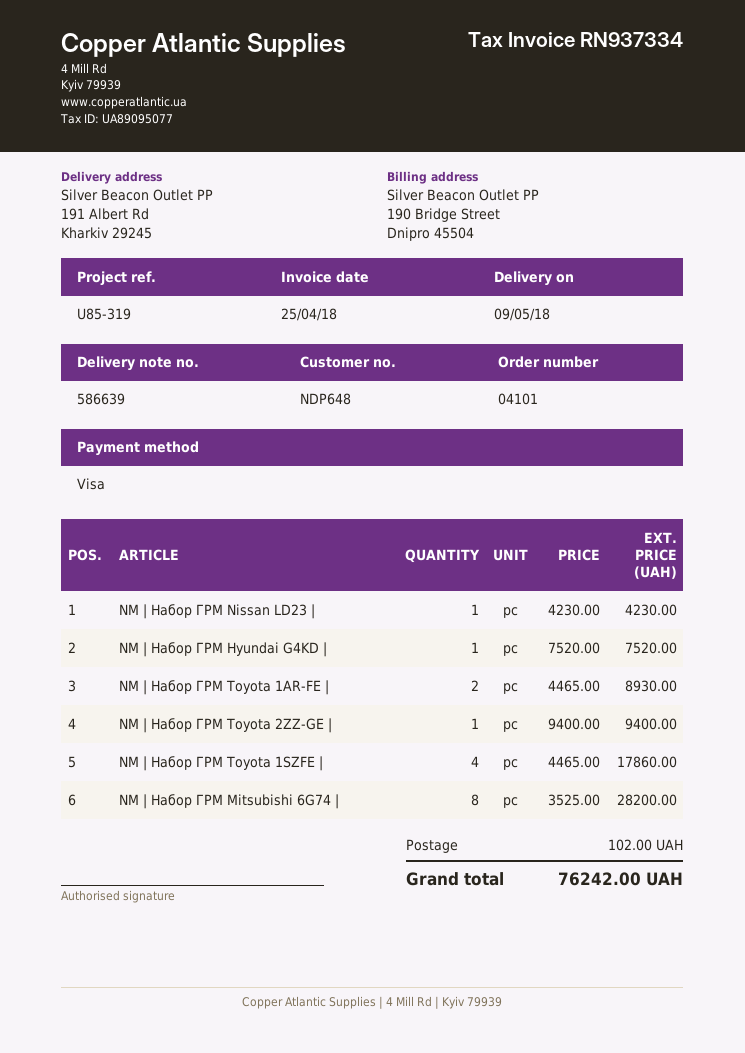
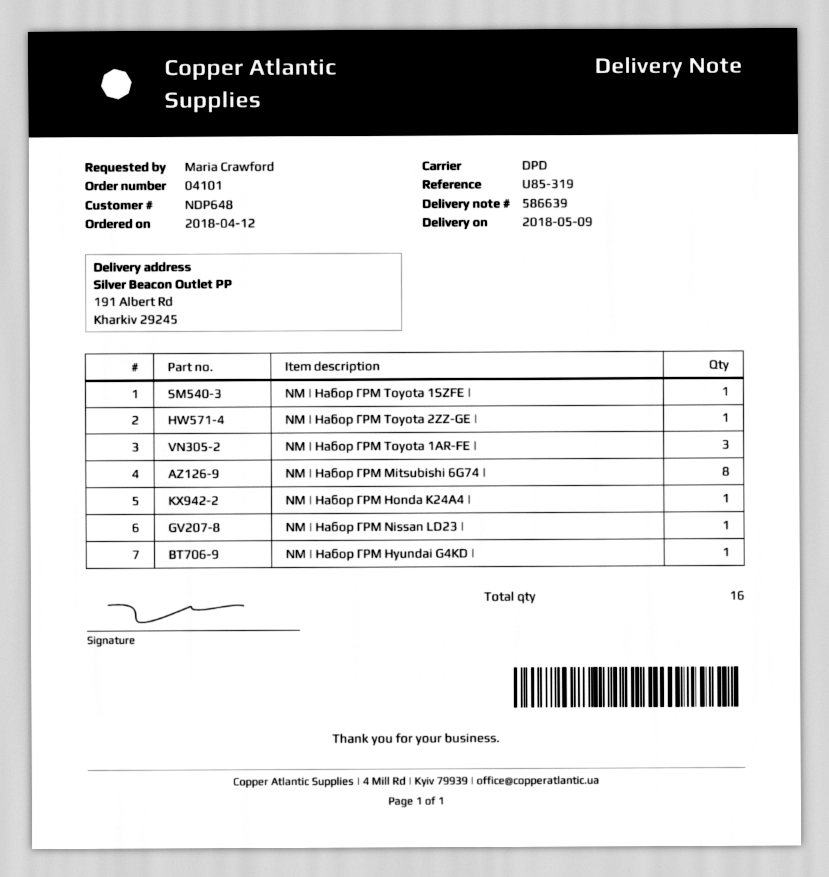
NM | Набор ГРМ Toyota 1AR-FE |: 2 -> 3
NM | Набор ГРМ Toyota 1SZFE |: 4 -> 1
NM | Набор ГРМ Honda K24A4 |: none -> 1

